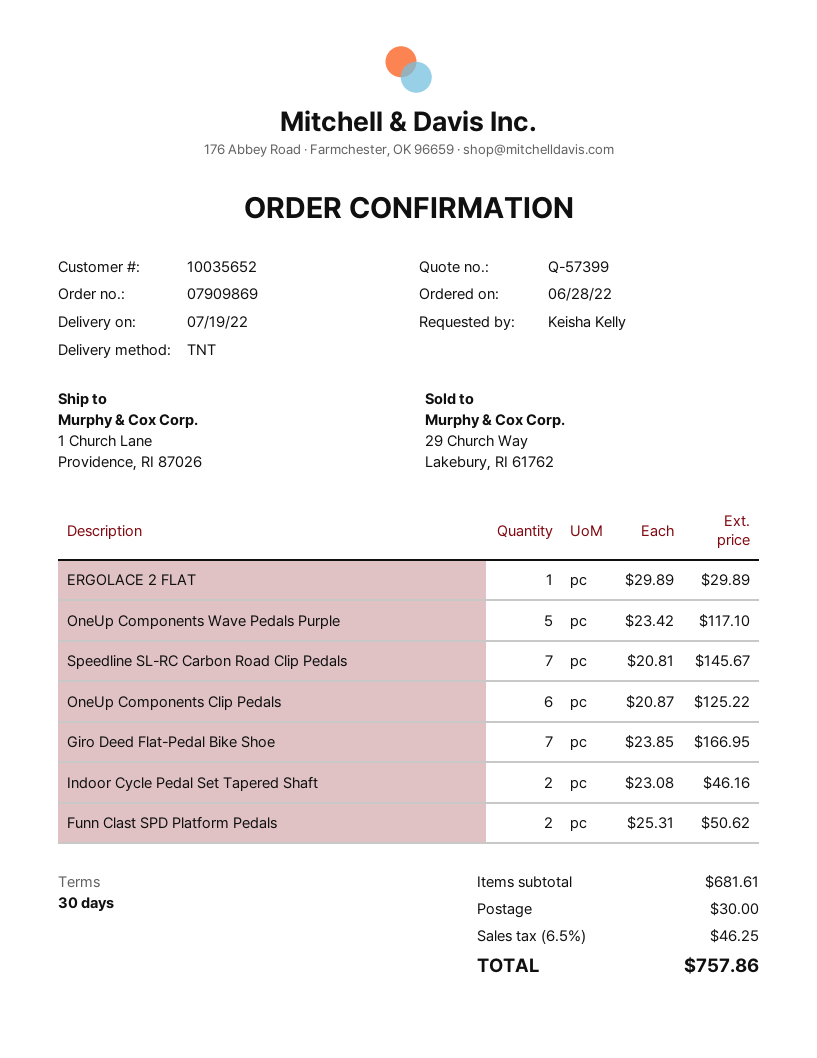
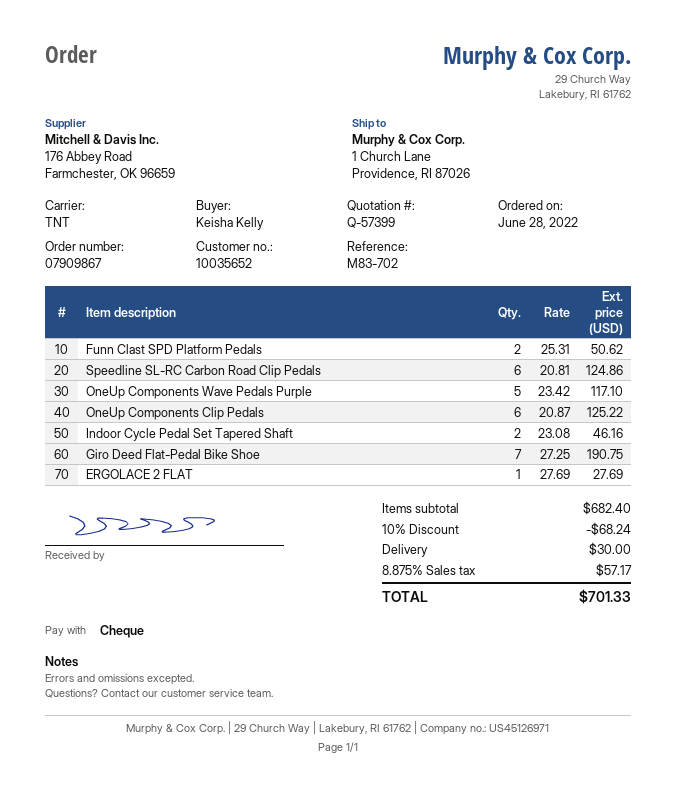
order number: 07909869 -> 07909867
ERGOLACE 2 FLAT: 1 x 29.89 = 29.89 -> 1 x 27.69 = 27.69
Speedline SL-RC Carbon Road Clip Pedals: 7 x 20.81 = 145.67 -> 6 x 20.81 = 124.86
Giro Deed Flat-Pedal Bike Shoe: 7 x 23.85 = 166.95 -> 7 x 27.25 = 190.75
subtotal: 681.61 -> 682.40
discount: none -> 10% = 68.24
tax: 6.5% = 46.25 -> 8.875% = 57.17
total: 757.86 -> 701.33

